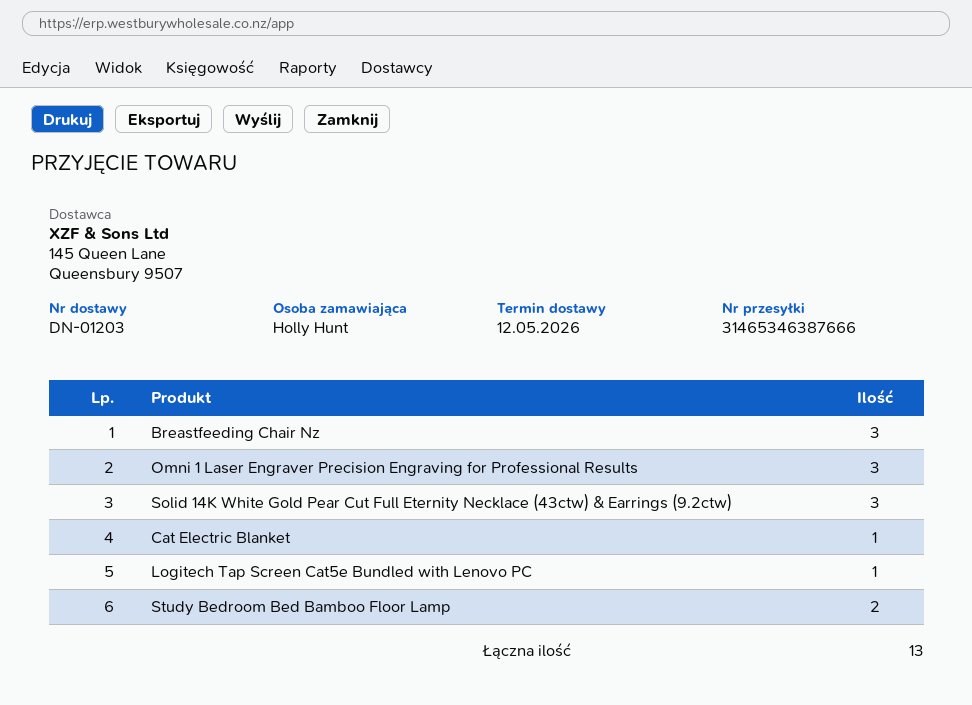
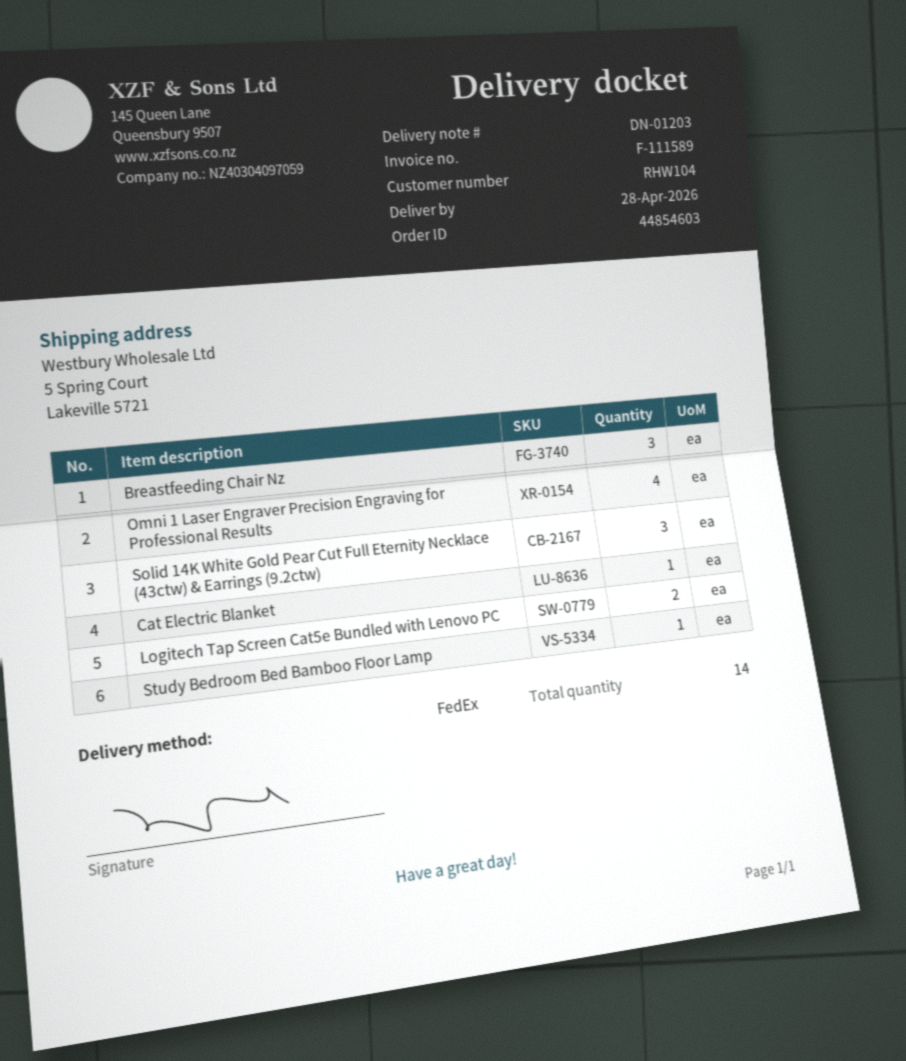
delivery date: 2026-05-12 -> 2026-04-28
Omni 1 Laser Engraver Precision Engraving for Professional Results: 3 -> 4
Logitech Tap Screen Cat5e Bundled with Lenovo PC: 1 -> 2
Study Bedroom Bed Bamboo Floor Lamp: 2 -> 1
total quantity: 13 -> 14

